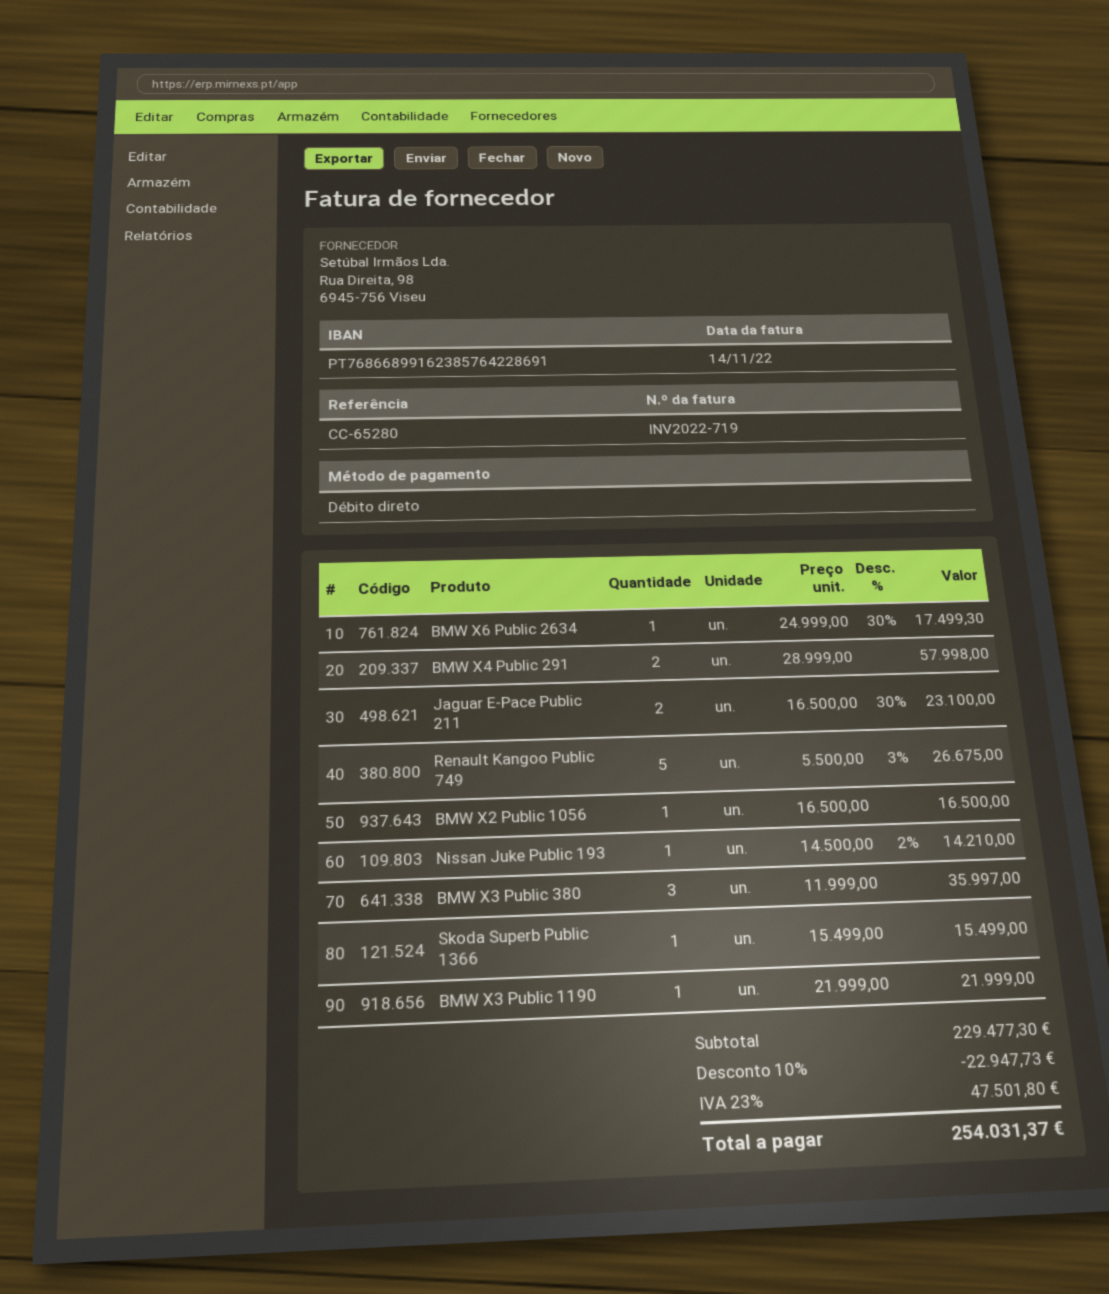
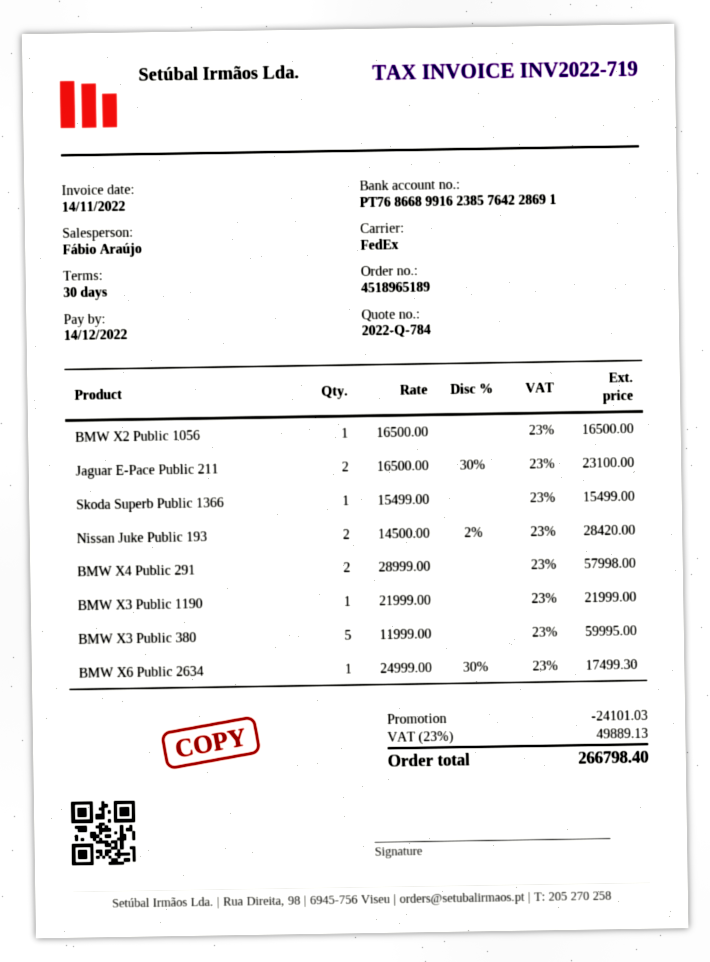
Renault Kangoo Public 749: 5 x 5500.00 - 3% = 26675.00 -> none
Nissan Juke Public 193: 1 x 14500.00 - 2% = 14210.00 -> 2 x 14500.00 - 2% = 28420.00
BMW X3 Public 380: 3 x 11999.00 = 35997.00 -> 5 x 11999.00 = 59995.00
discount: 22947.73 -> 24101.03
tax: 23% = 47501.80 -> 23% = 49889.13
total: 254031.37 -> 266798.40

